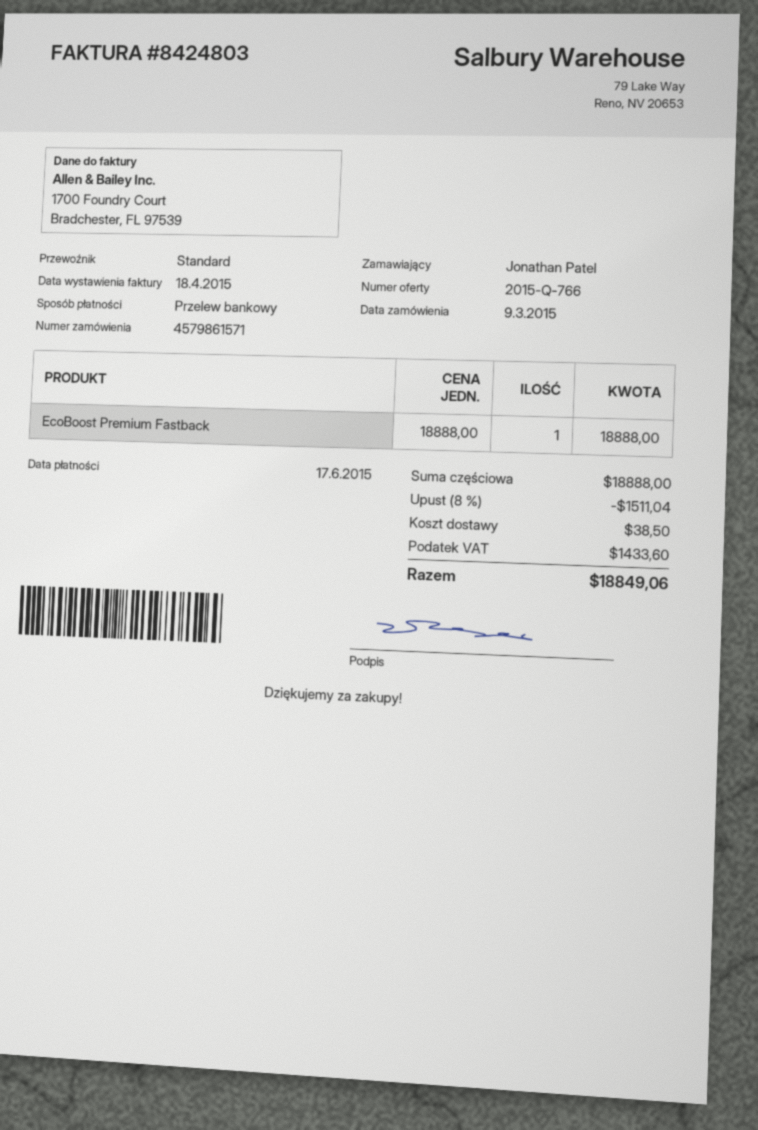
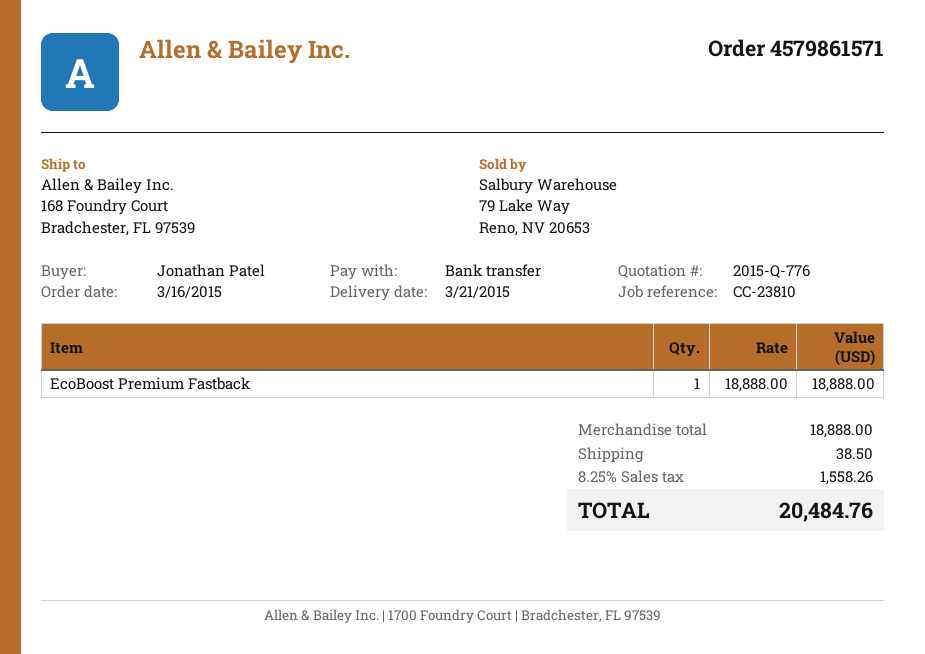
quote number: 2015-Q-766 -> 2015-Q-776
order date: 2015-03-09 -> 2015-03-16
discount: 8% = 1511.04 -> none
tax: 1433.60 -> 1558.26
total: 18849.06 -> 20484.76

